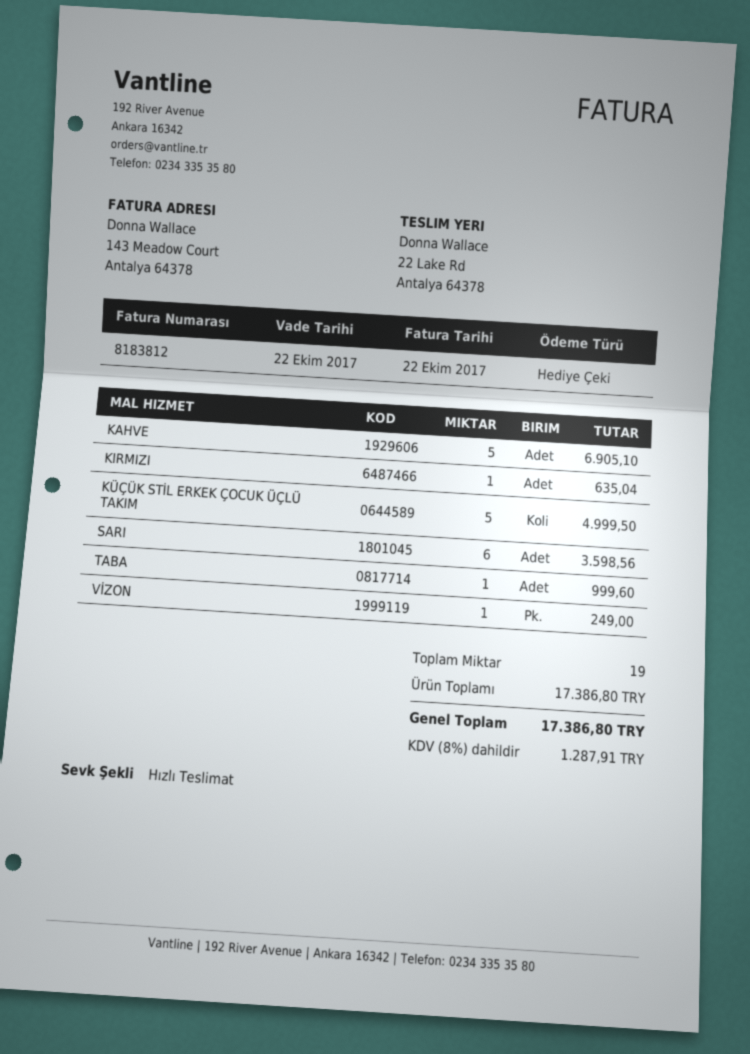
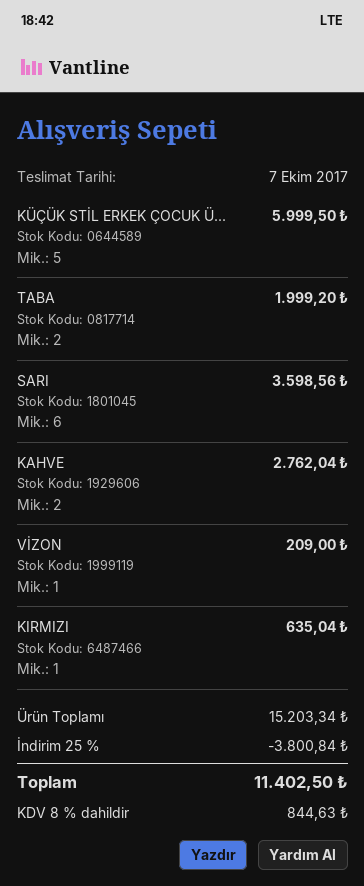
KAHVE: 5 for 6905.10 -> 2 for 2762.04
KÜÇÜK STİL ERKEK ÇOCUK ÜÇLÜ TAKIM: 5 for 4999.50 -> 5 for 5999.50
TABA: 1 for 999.60 -> 2 for 1999.20
VİZON: 1 for 249.00 -> 1 for 209.00
subtotal: 17386.80 -> 15203.34
discount: none -> 25% = 3800.84
tax: 8% = 1287.91 -> 8% = 844.63
total: 17386.80 -> 11402.50

